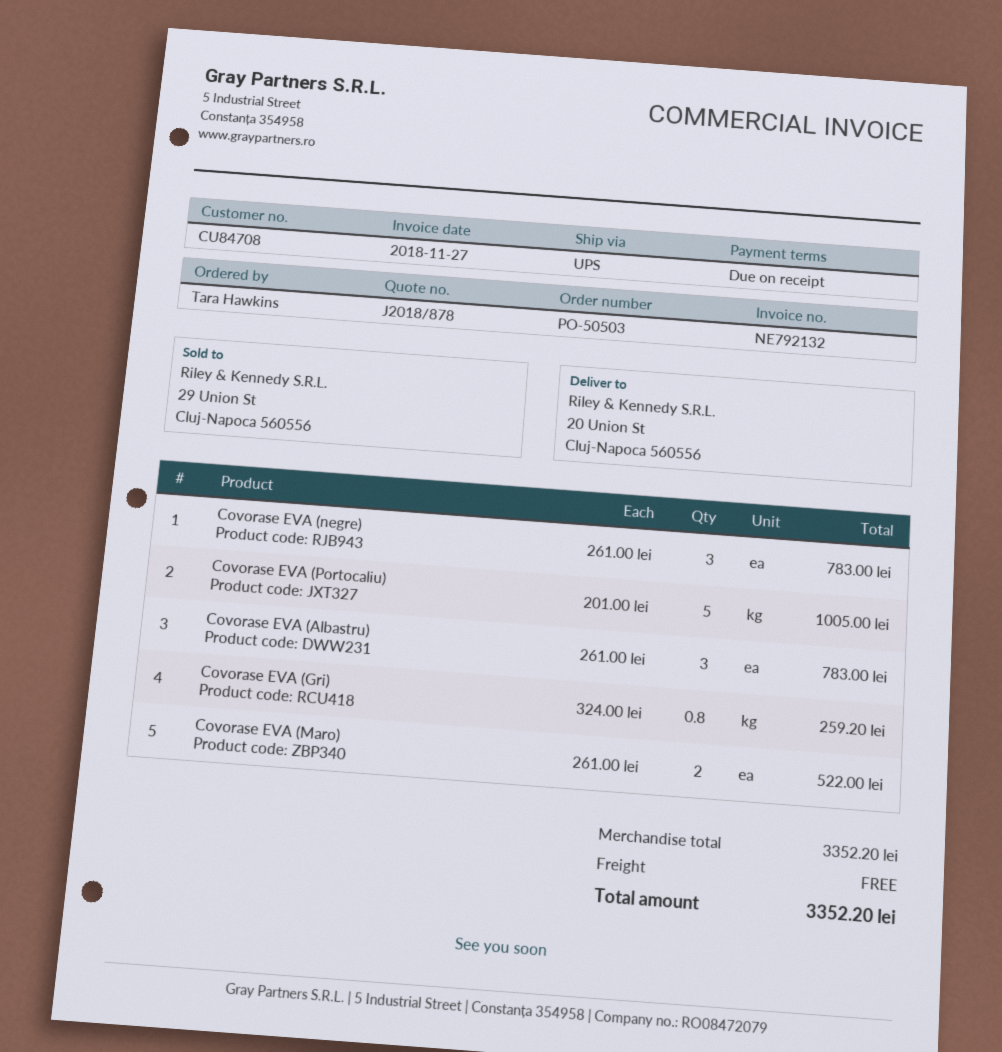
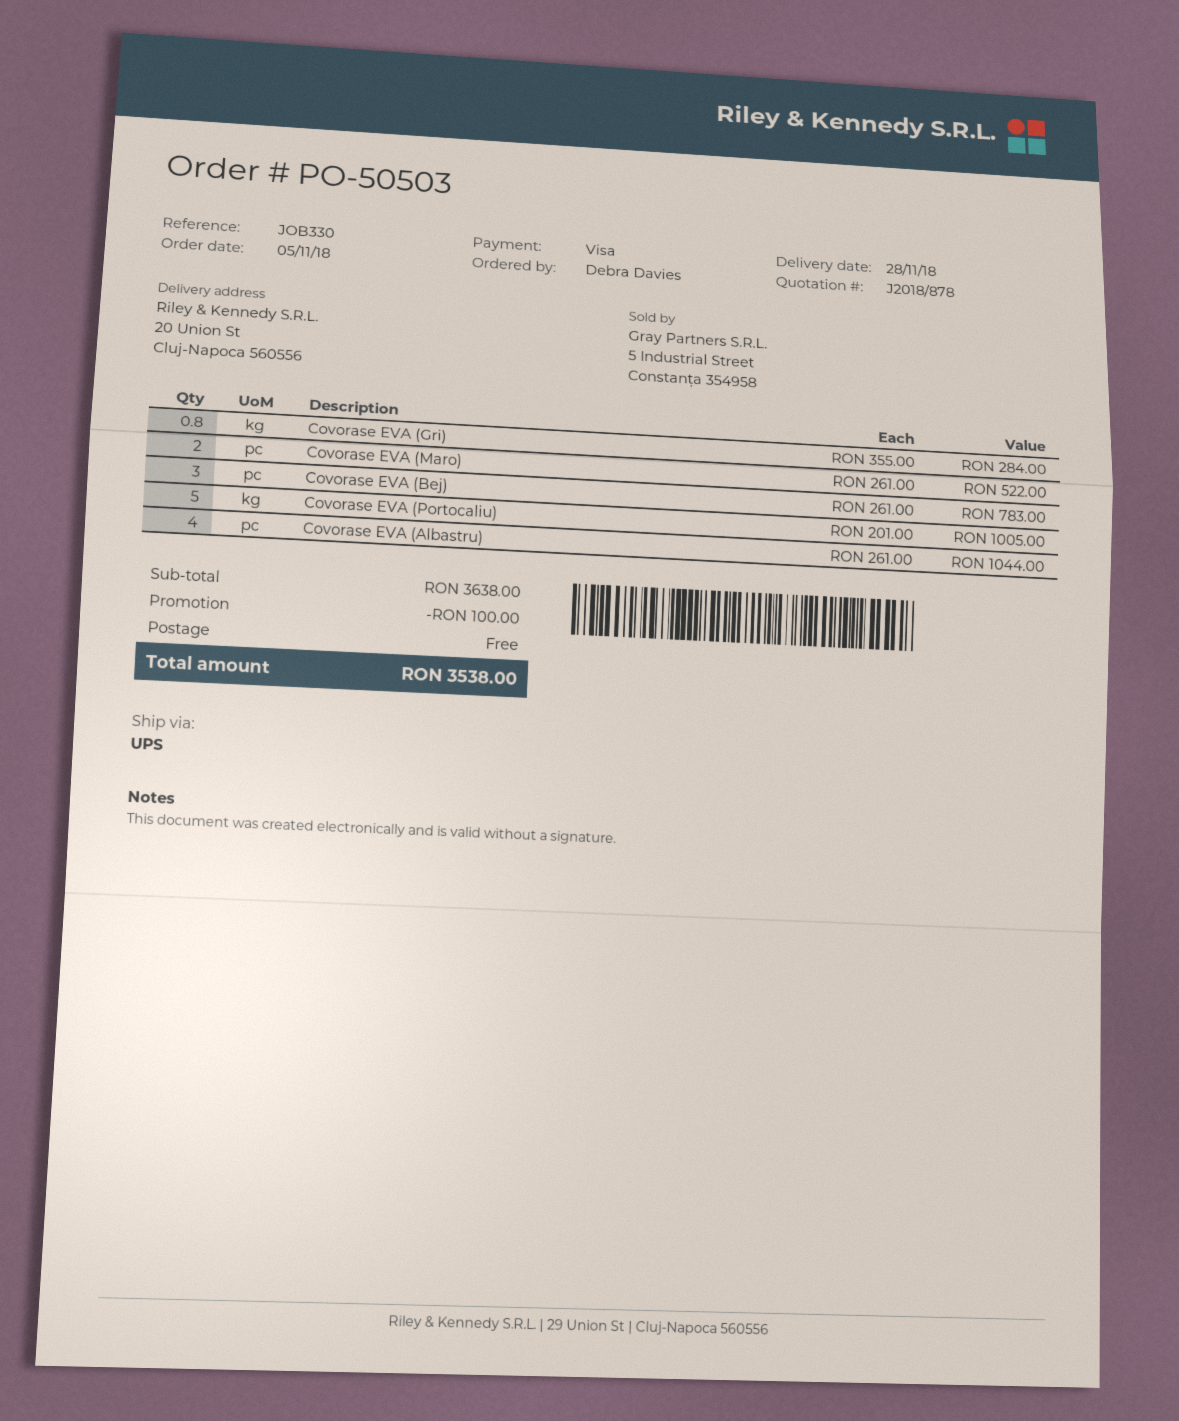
ordered by: Tara Hawkins -> Debra Davies
Covorase EVA (negre): 3 x 261.00 = 783.00 -> none
Covorase EVA (Albastru): 3 x 261.00 = 783.00 -> 4 x 261.00 = 1044.00
Covorase EVA (Gri): 0.8 x 324.00 = 259.20 -> 0.8 x 355.00 = 284.00
Covorase EVA (Bej): none -> 3 x 261.00 = 783.00
subtotal: 3352.20 -> 3638.00
discount: none -> 100.00
total: 3352.20 -> 3538.00

